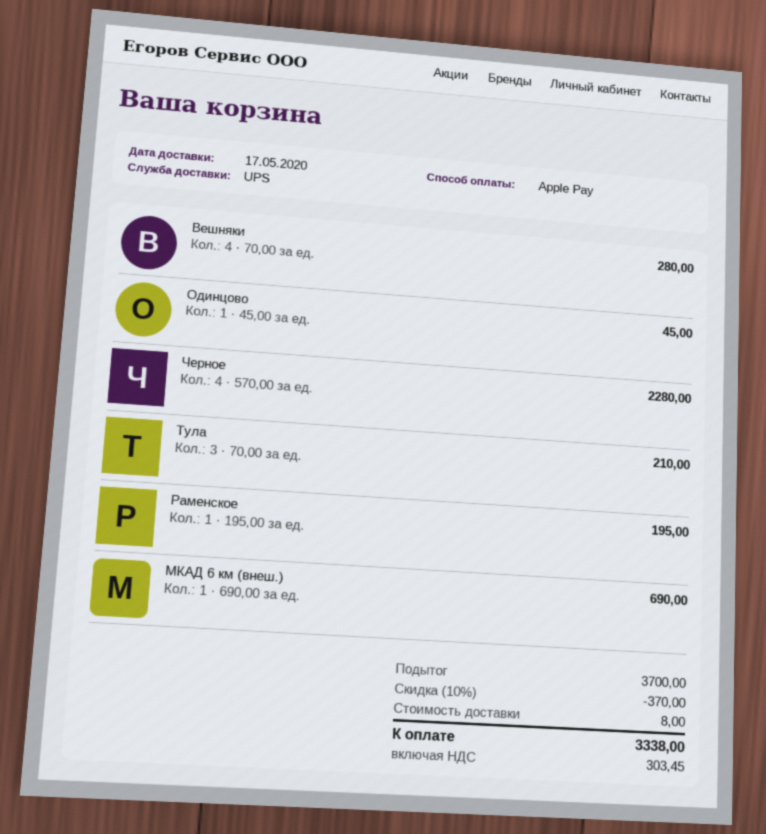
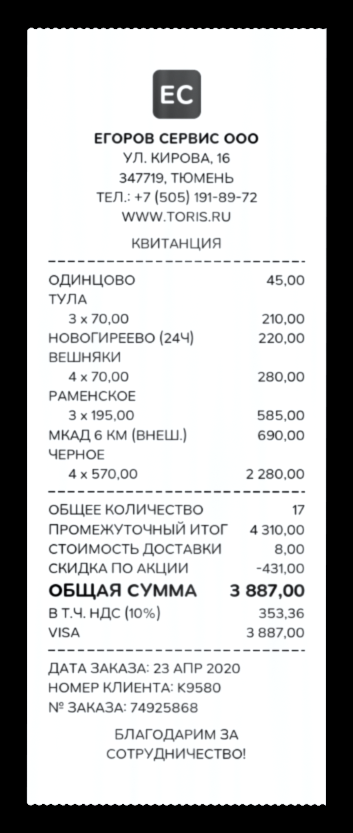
payment method: Apple Pay -> Visa
Раменское: 1 x 195.00 = 195.00 -> 3 x 195.00 = 585.00
НОВОГИРЕЕВО (24Ч): none -> 1 x 220.00 = 220.00
subtotal: 3700.00 -> 4310.00
discount: 370.00 -> 431.00
tax: 303.45 -> 353.36
total: 3338.00 -> 3887.00

